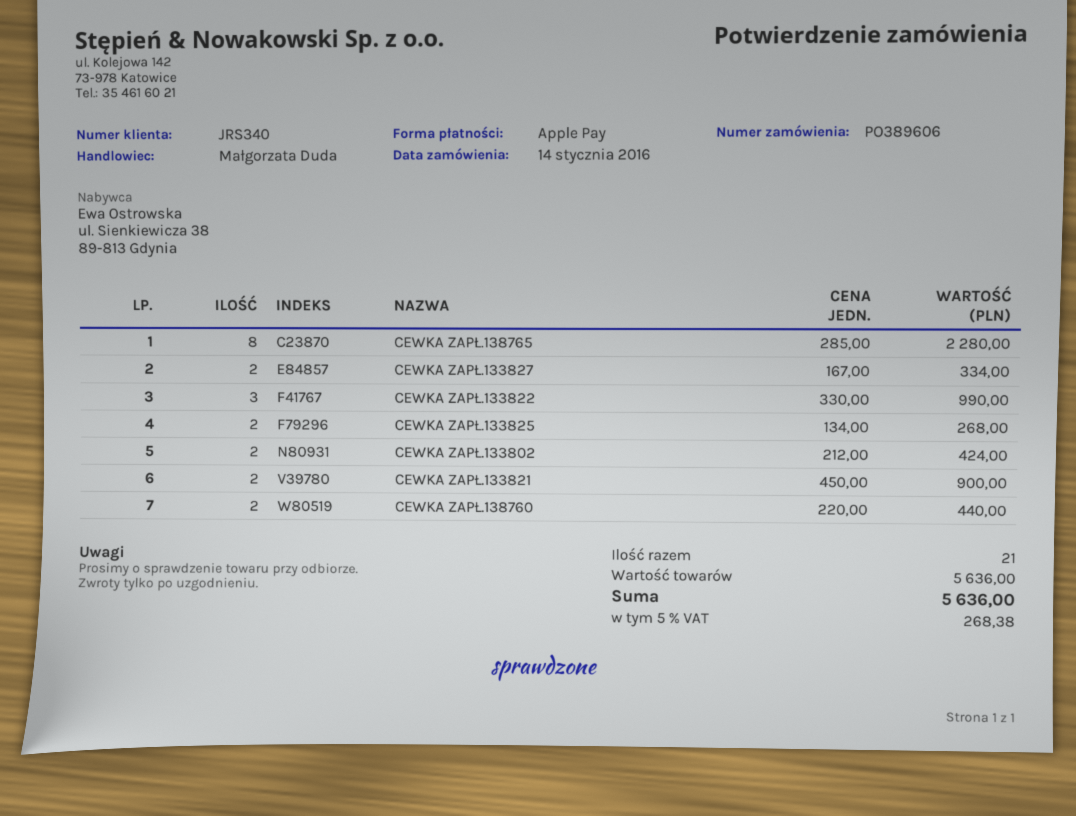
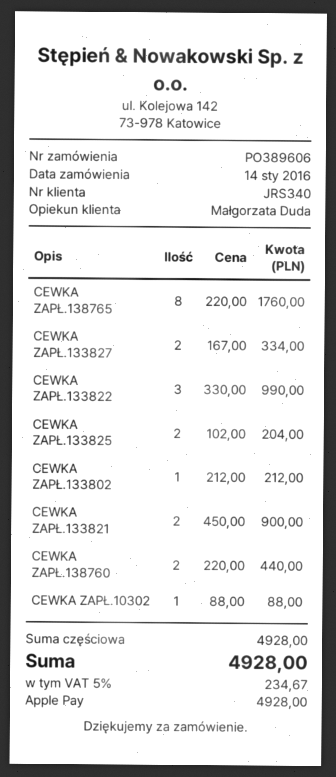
CEWKA ZAPŁ.138765: 8 x 285.00 = 2280.00 -> 8 x 220.00 = 1760.00
CEWKA ZAPŁ.133825: 2 x 134.00 = 268.00 -> 2 x 102.00 = 204.00
CEWKA ZAPŁ.133802: 2 x 212.00 = 424.00 -> 1 x 212.00 = 212.00
CEWKA ZAPŁ.10302: none -> 1 x 88.00 = 88.00
subtotal: 5636.00 -> 4928.00
tax: 5% = 268.38 -> 5% = 234.67
total: 5636.00 -> 4928.00

